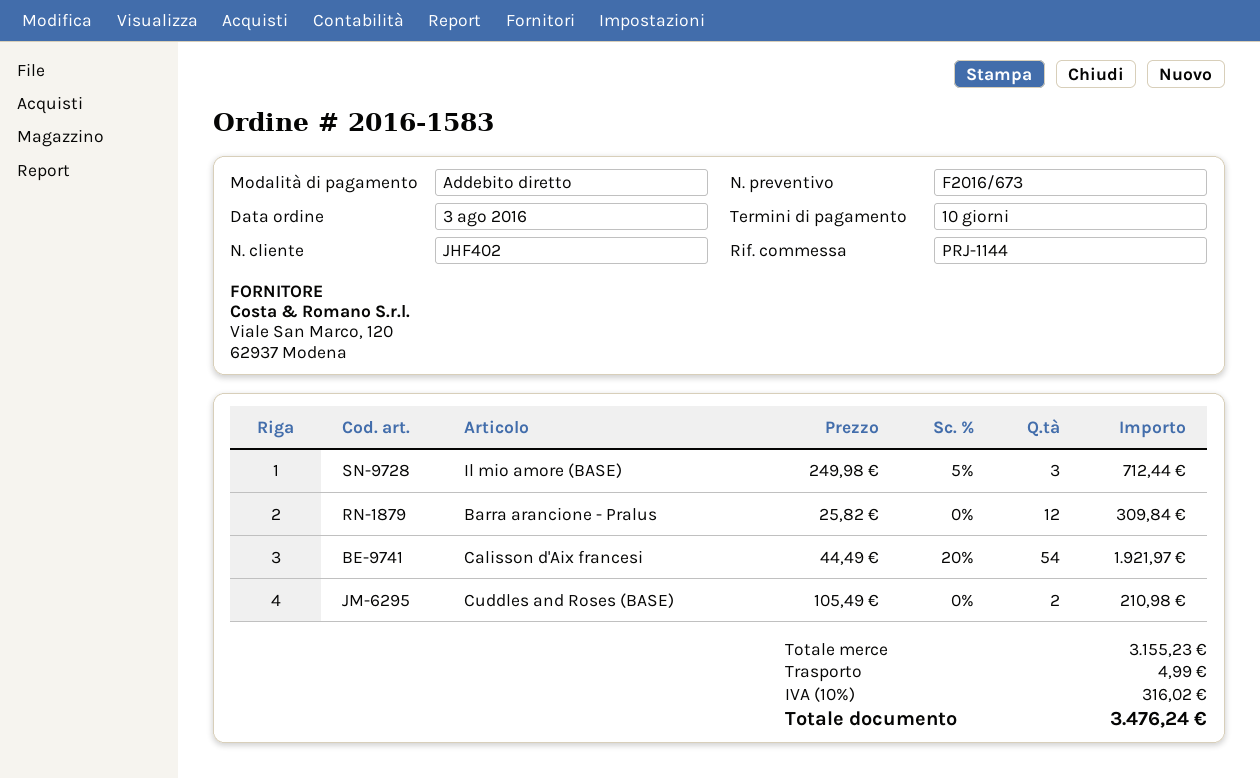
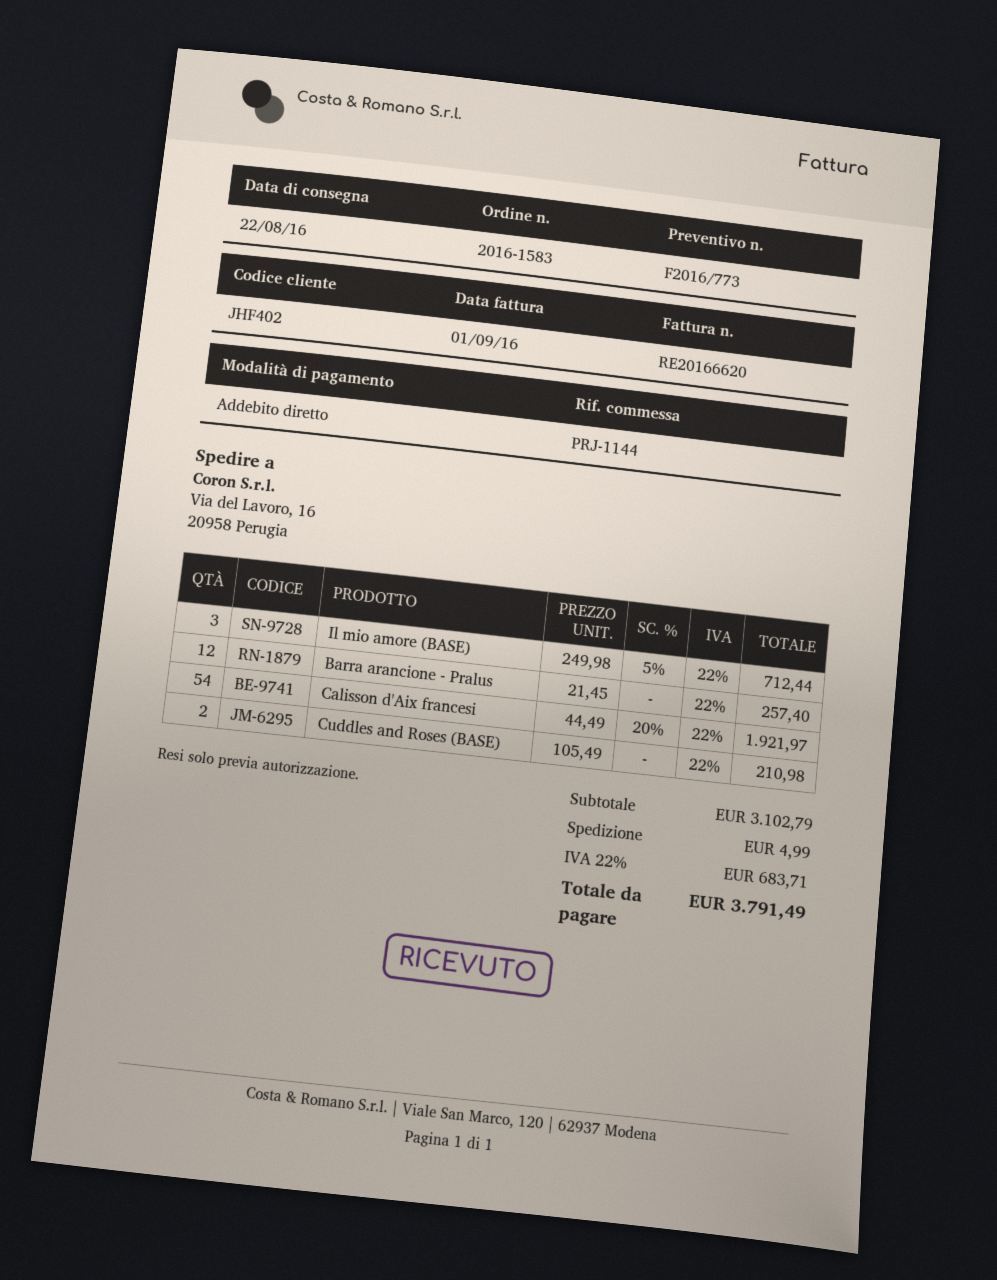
quote number: F2016/673 -> F2016/773
Barra arancione - Pralus: 12 x 25.82 = 309.84 -> 12 x 21.45 = 257.40
subtotal: 3155.23 -> 3102.79
tax: 10% = 316.02 -> 22% = 683.71
total: 3476.24 -> 3791.49

